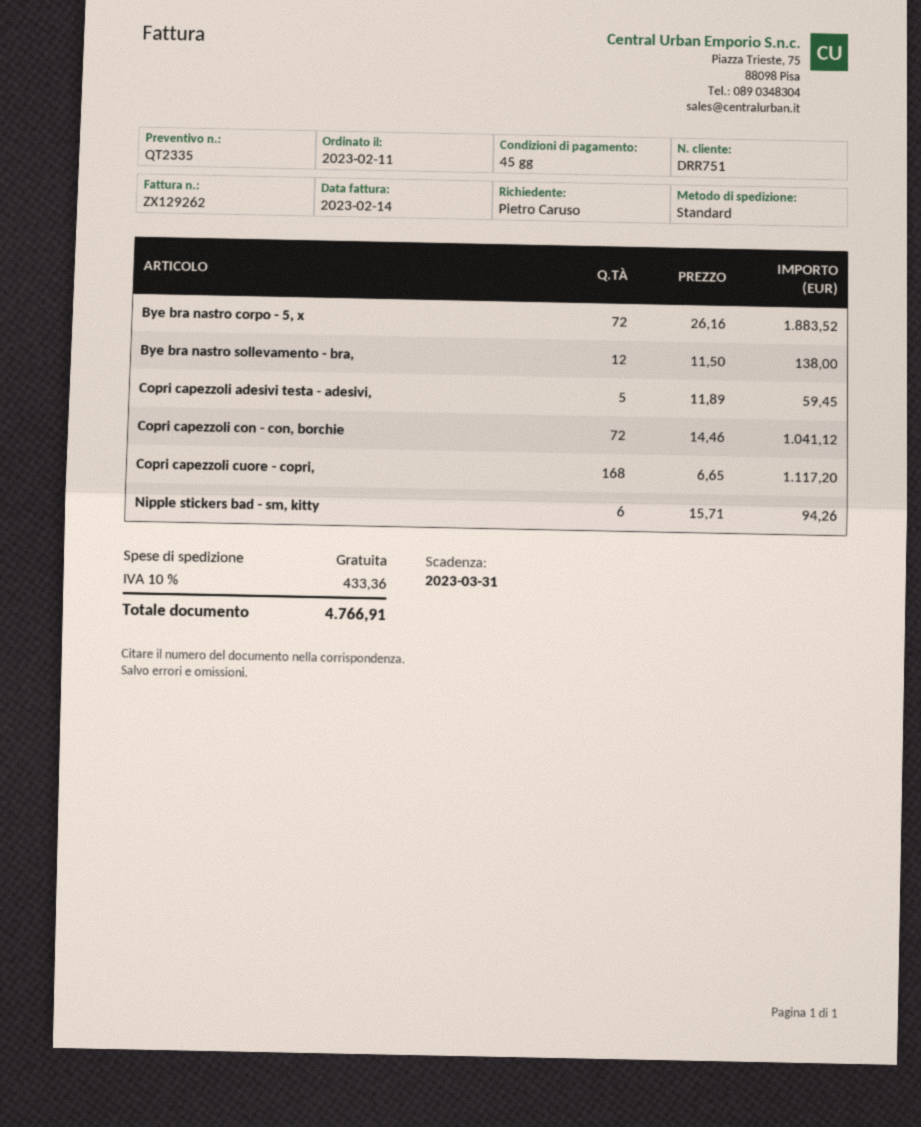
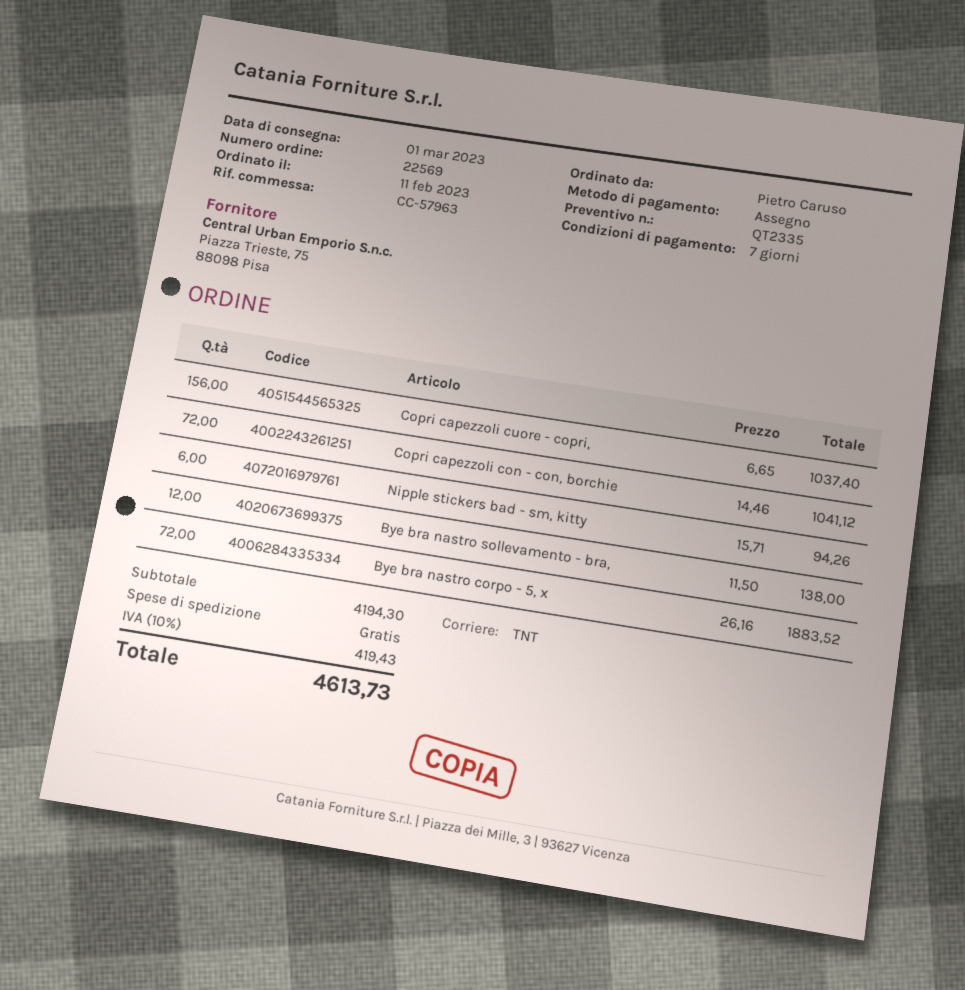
payment terms: 45 days -> 7 days
shipping method: standard -> TNT
Copri capezzoli adesivi testa - adesivi,: 5 x 11.89 = 59.45 -> none
Copri capezzoli cuore - copri,: 168 x 6.65 = 1117.20 -> 156 x 6.65 = 1037.40
tax: 10% = 433.36 -> 10% = 419.43
total: 4766.91 -> 4613.73

